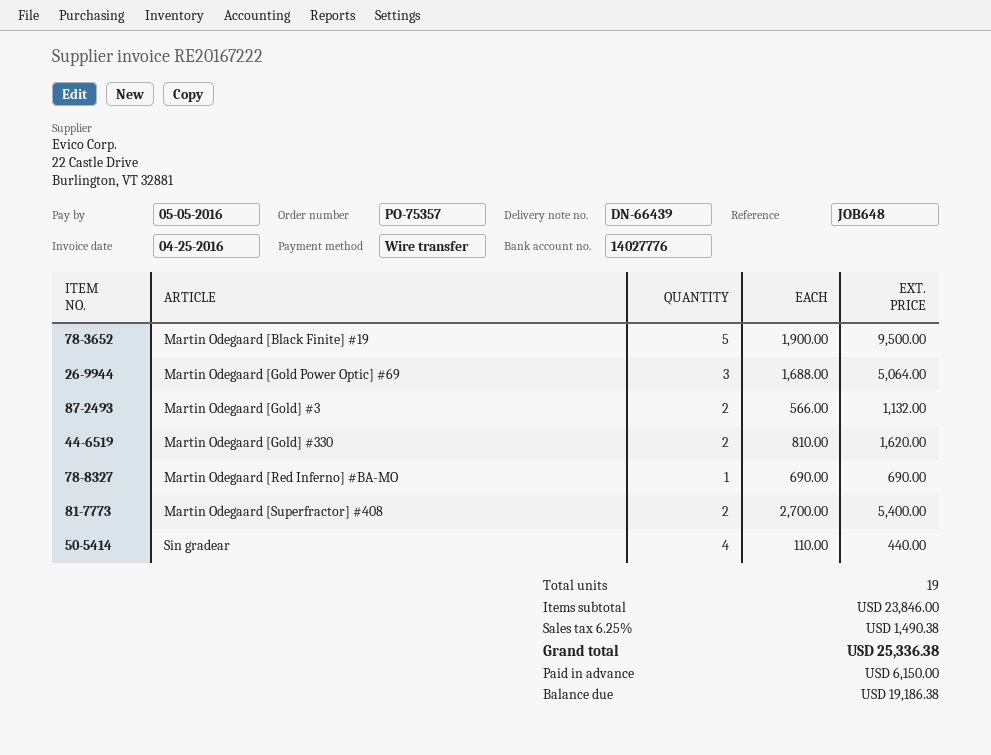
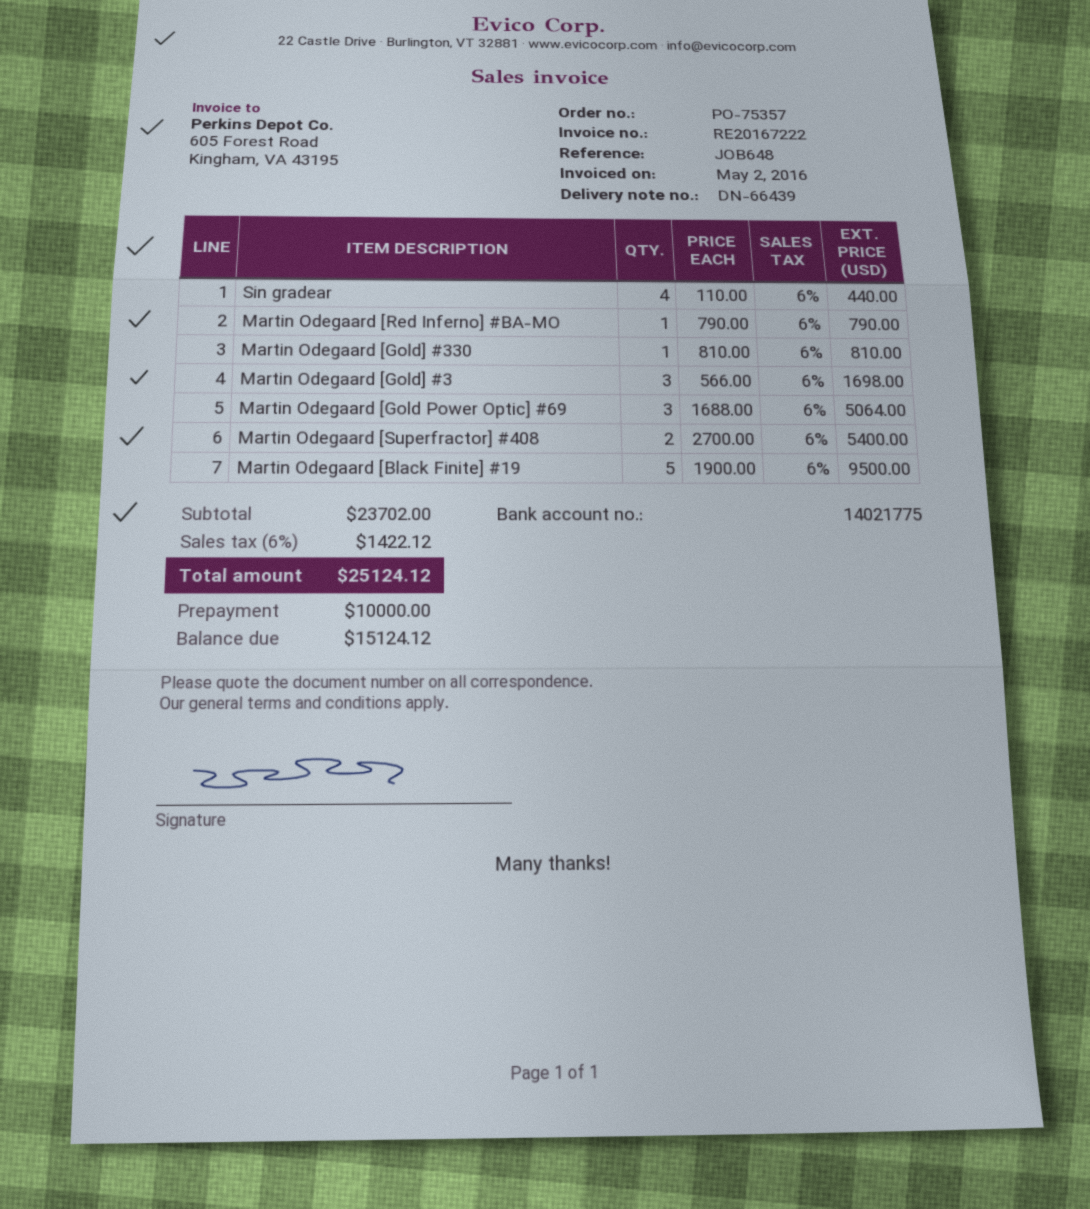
invoice date: 2016-04-25 -> 2016-05-02
bank account: 14027776 -> 14021775
Martin Odegaard [Gold] #3: 2 x 566.00 = 1132.00 -> 3 x 566.00 = 1698.00
Martin Odegaard [Gold] #330: 2 x 810.00 = 1620.00 -> 1 x 810.00 = 810.00
Martin Odegaard [Red Inferno] #BA-MO: 1 x 690.00 = 690.00 -> 1 x 790.00 = 790.00
subtotal: 23846.00 -> 23702.00
tax: 6.25% = 1490.38 -> 6% = 1422.12
total: 25336.38 -> 25124.12
deposit: 6150.00 -> 10000.00
balance: 19186.38 -> 15124.12

